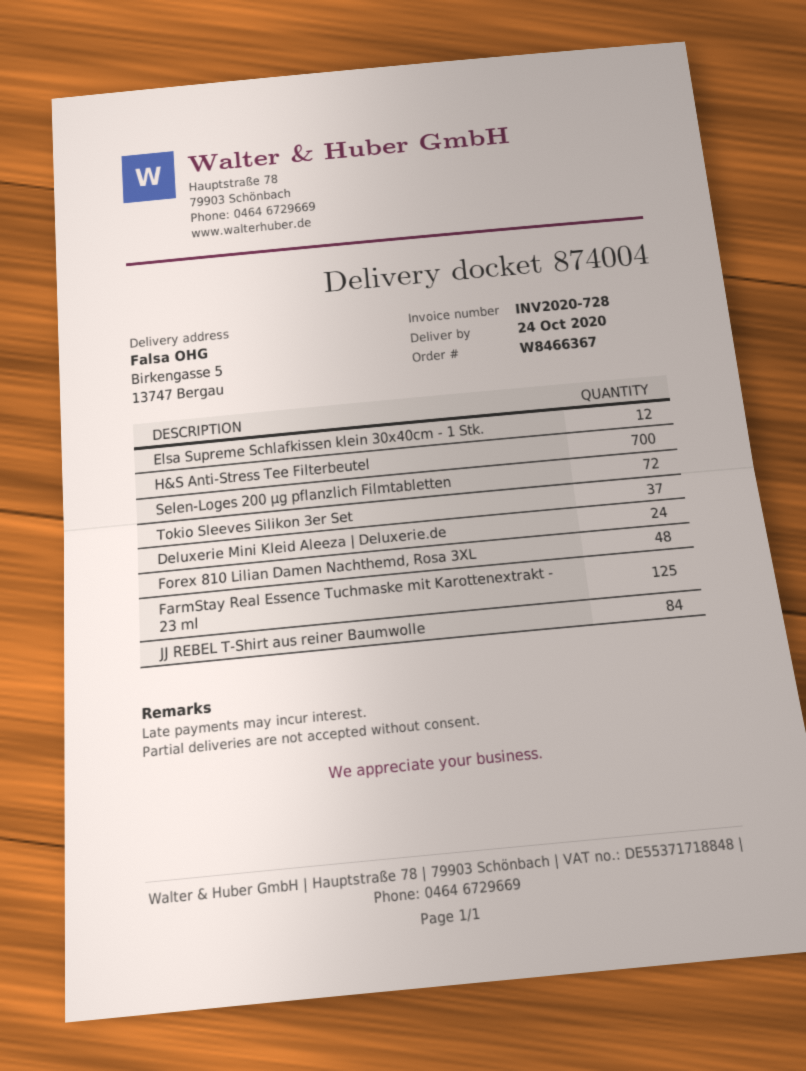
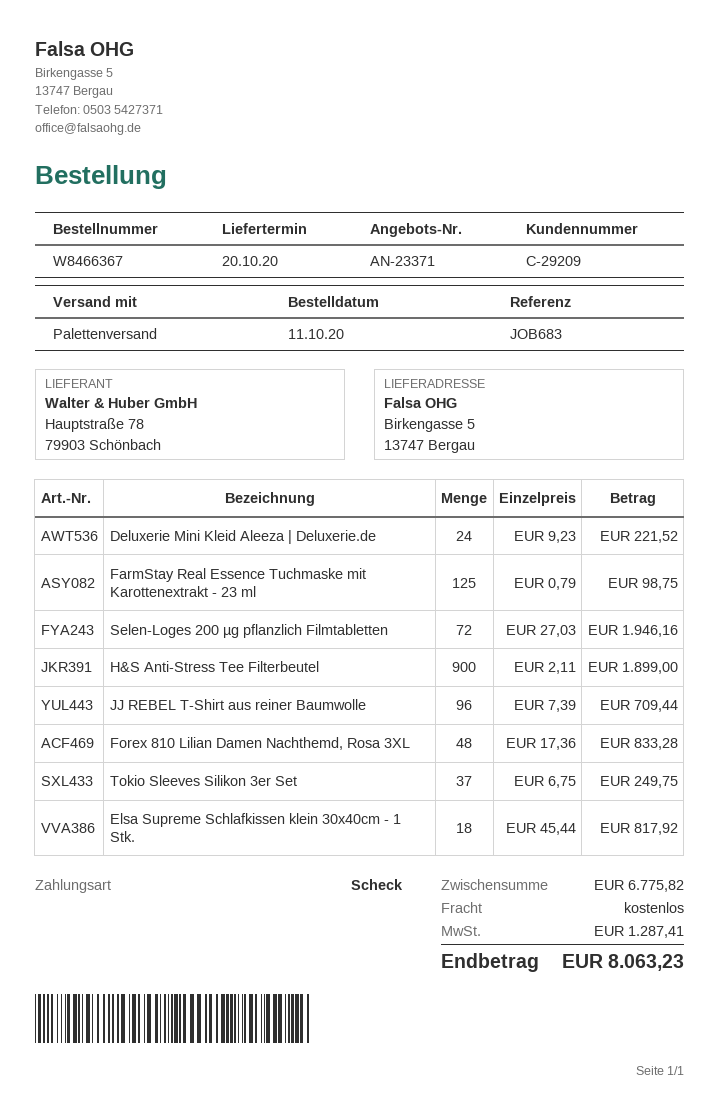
delivery date: 2020-10-24 -> 2020-10-20
Elsa Supreme Schlafkissen klein 30x40cm - 1 Stk.: 12 -> 18
H&S Anti-Stress Tee Filterbeutel: 700 -> 900
JJ REBEL T-Shirt aus reiner Baumwolle: 84 -> 96

